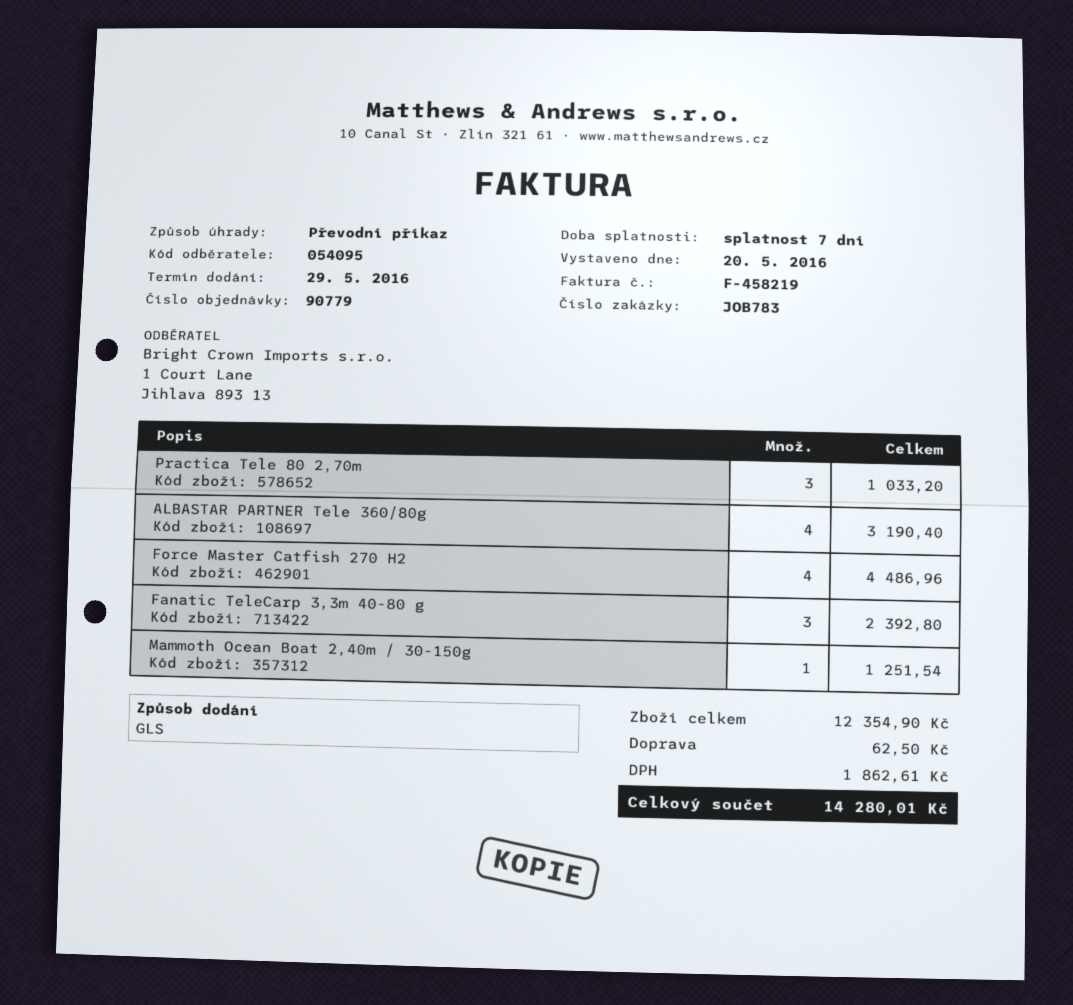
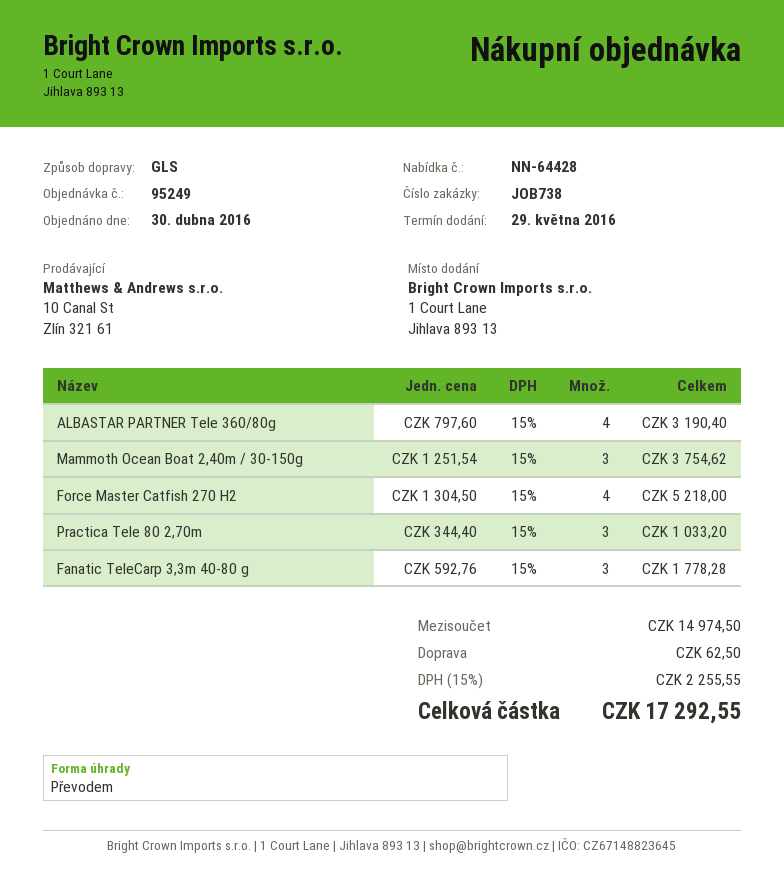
order number: 90779 -> 95249
reference: JOB783 -> JOB738
Force Master Catfish 270 H2: 4 for 4486.96 -> 4 for 5218.00
Fanatic TeleCarp 3,3m 40-80 g: 3 for 2392.80 -> 3 for 1778.28
Mammoth Ocean Boat 2,40m / 30-150g: 1 for 1251.54 -> 3 for 3754.62
subtotal: 12354.90 -> 14974.50
tax: 1862.61 -> 2255.55
total: 14280.01 -> 17292.55

